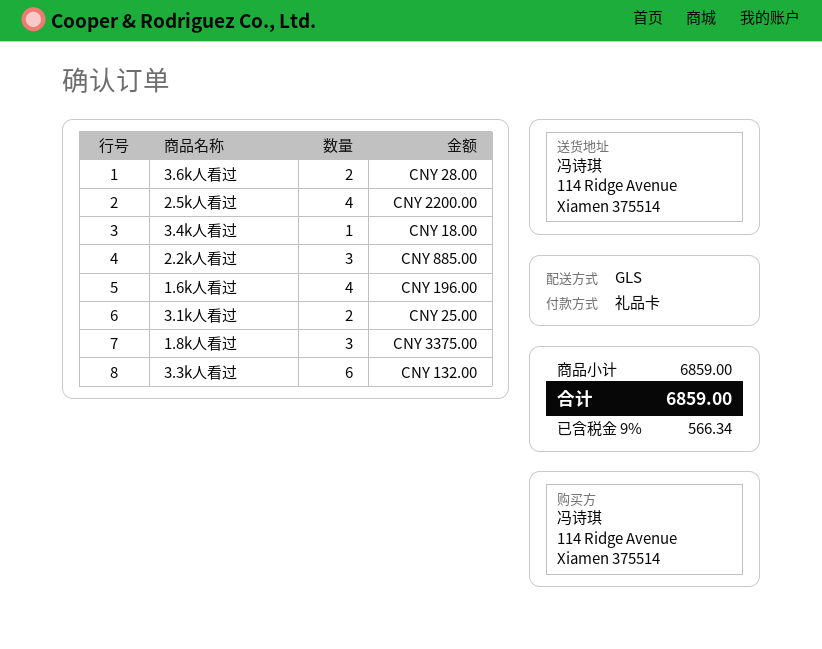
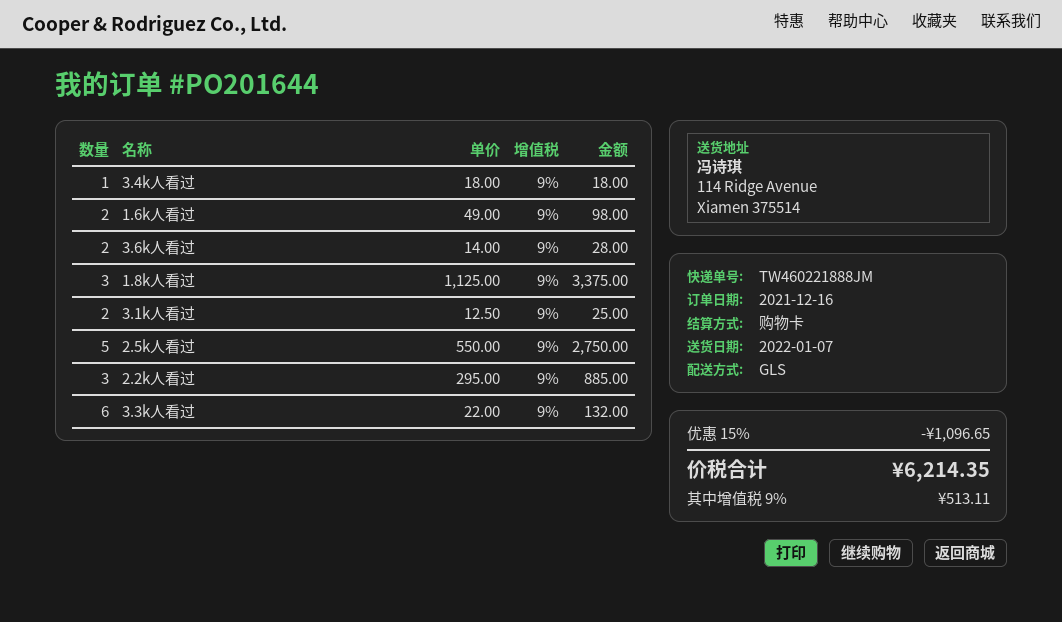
2.5k人看过: 4 for 2200.00 -> 5 for 2750.00
1.6k人看过: 4 for 196.00 -> 2 for 98.00
discount: none -> 15% = 1096.65
tax: 9% = 566.34 -> 9% = 513.11
total: 6859.00 -> 6214.35

